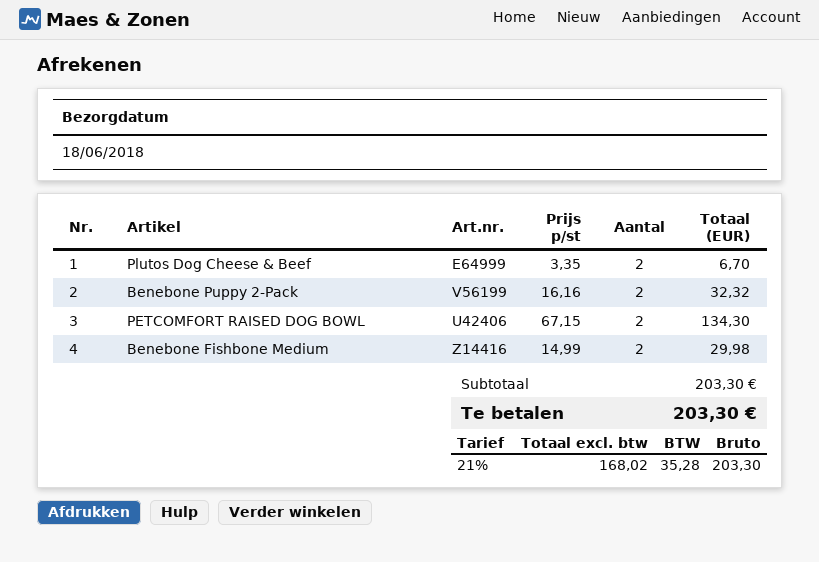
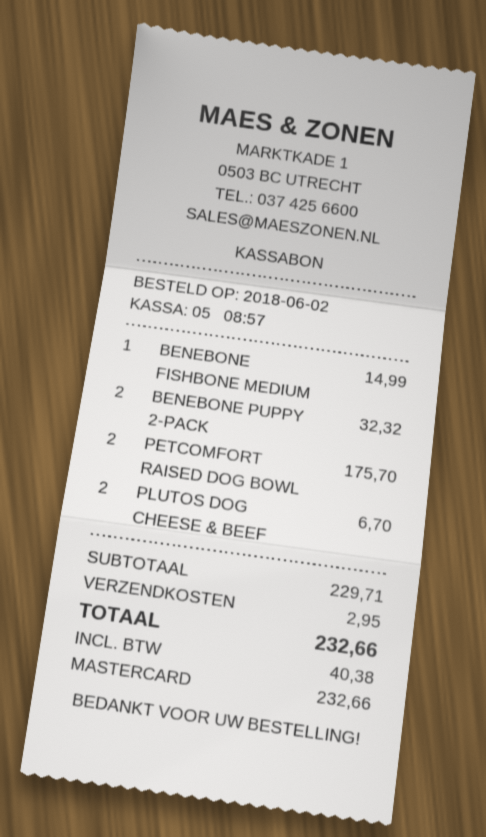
PETCOMFORT RAISED DOG BOWL: 2 for 134.30 -> 2 for 175.70
Benebone Fishbone Medium: 2 for 29.98 -> 1 for 14.99
subtotal: 203.30 -> 229.71
shipping: none -> 2.95
tax: 35.28 -> 40.38
total: 203.30 -> 232.66

